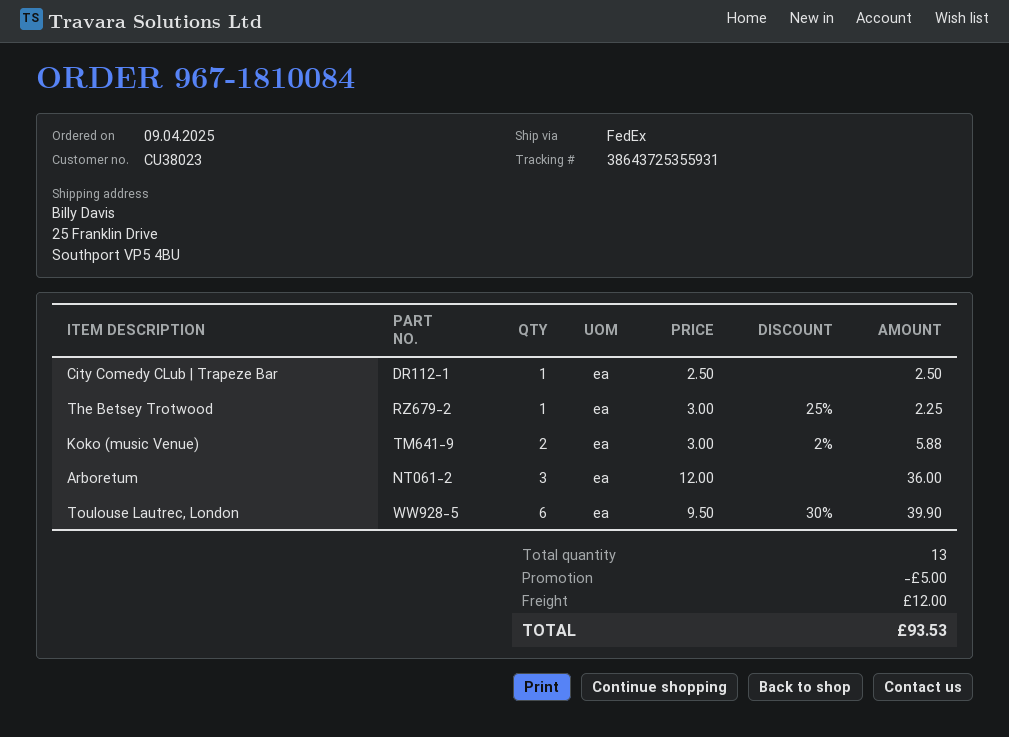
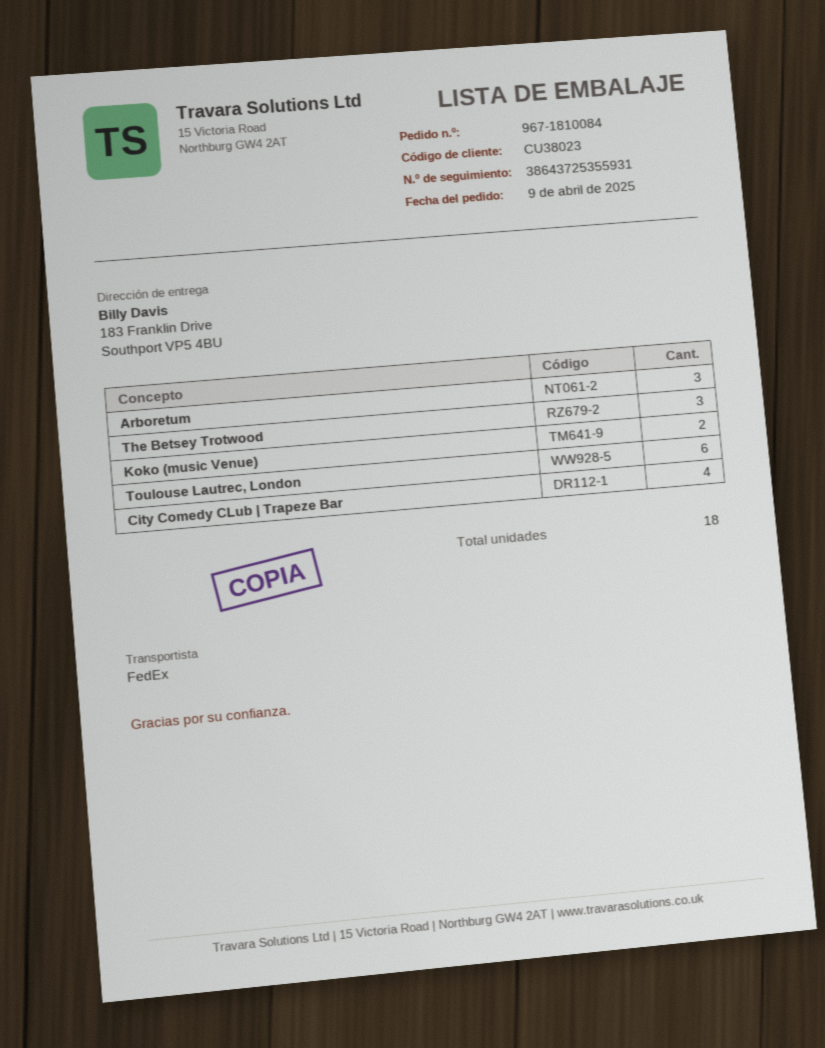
ship to: 25 Franklin Drive, Southport VP5 4BU -> 183 Franklin Drive, Southport VP5 4BU
City Comedy CLub | Trapeze Bar: 1 -> 4
The Betsey Trotwood: 1 -> 3
total quantity: 13 -> 18

